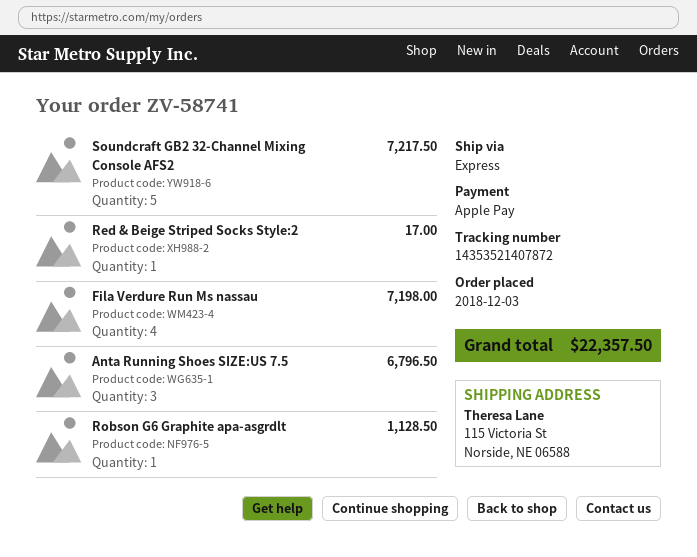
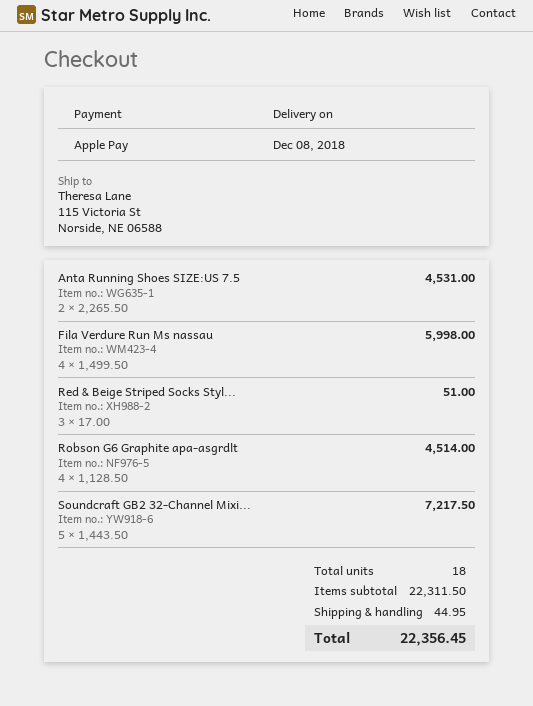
Red & Beige Striped Socks Style:2: 1 for 17.00 -> 3 for 51.00
Fila Verdure Run Ms nassau: 4 for 7198.00 -> 4 for 5998.00
Anta Running Shoes SIZE:US 7.5: 3 for 6796.50 -> 2 for 4531.00
Robson G6 Graphite apa-asgrdlt: 1 for 1128.50 -> 4 for 4514.00
shipping: none -> 44.95
total: 22357.50 -> 22356.45

